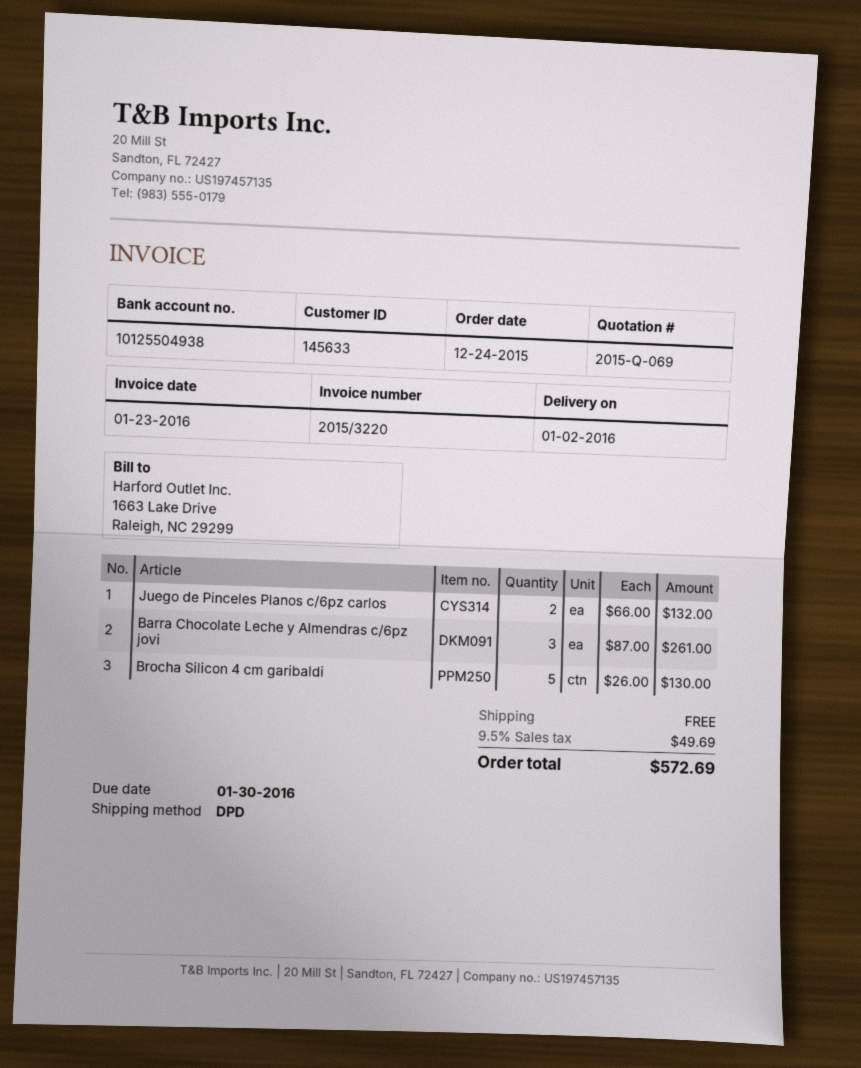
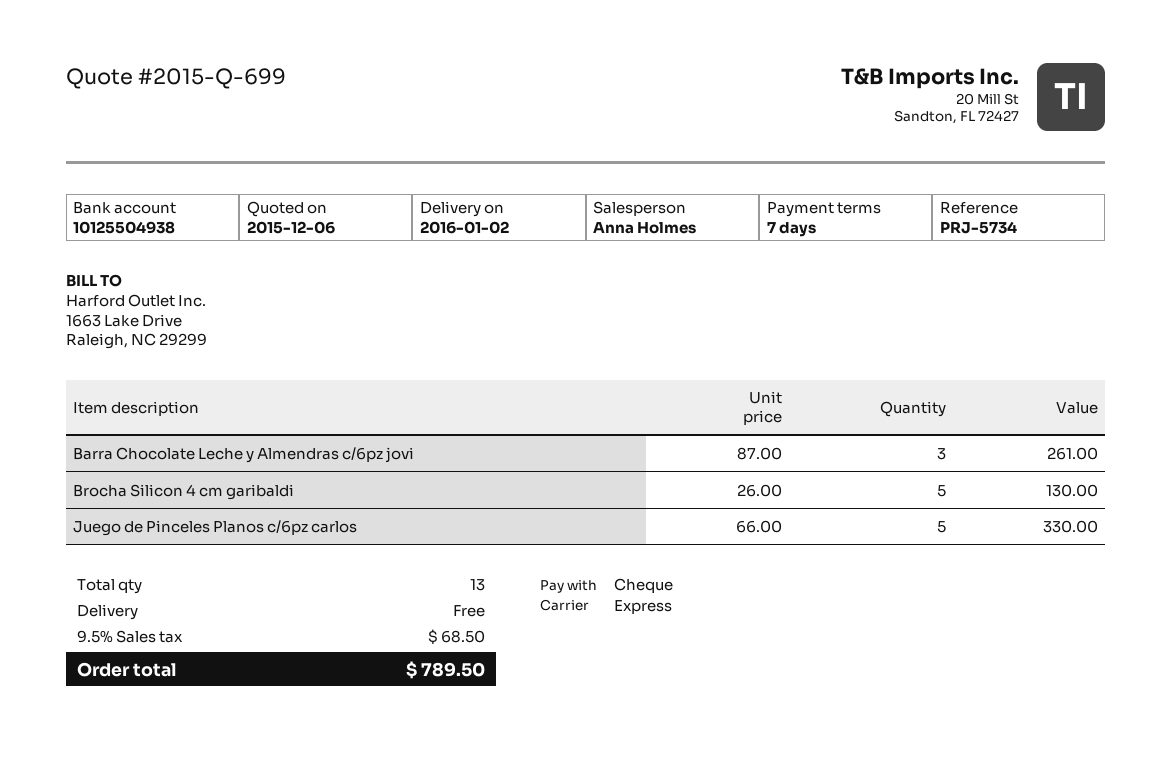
quote number: 2015-Q-069 -> 2015-Q-699
shipping method: DPD -> express
Juego de Pinceles Planos c/6pz carlos: 2 x 66.00 = 132.00 -> 5 x 66.00 = 330.00
tax: 9.5% = 49.69 -> 9.5% = 68.50
total: 572.69 -> 789.50

